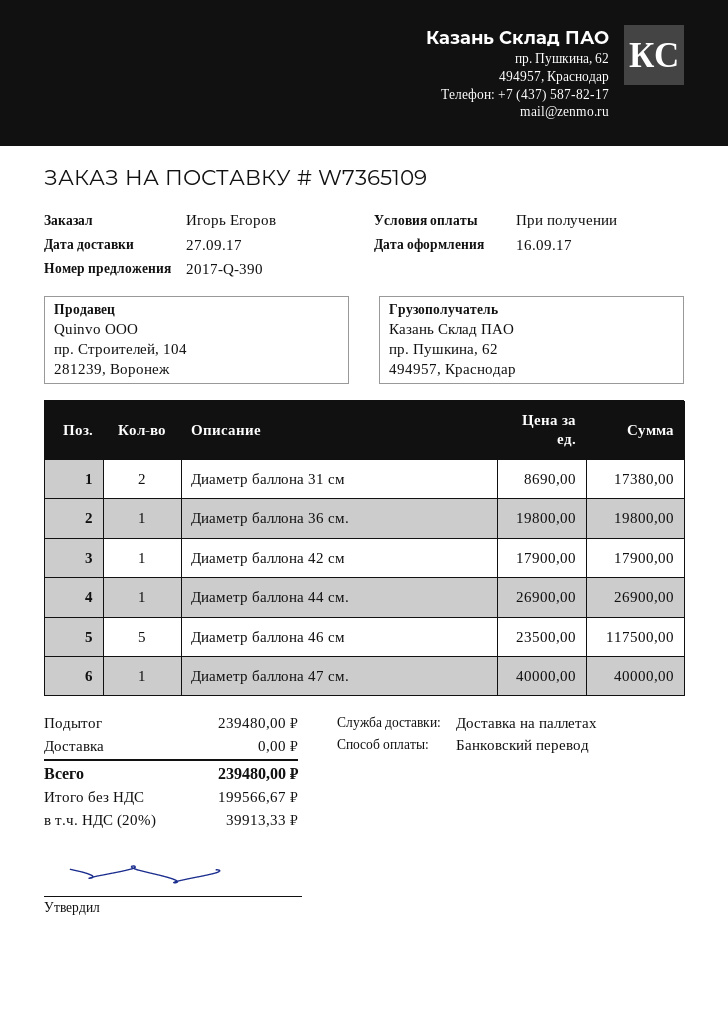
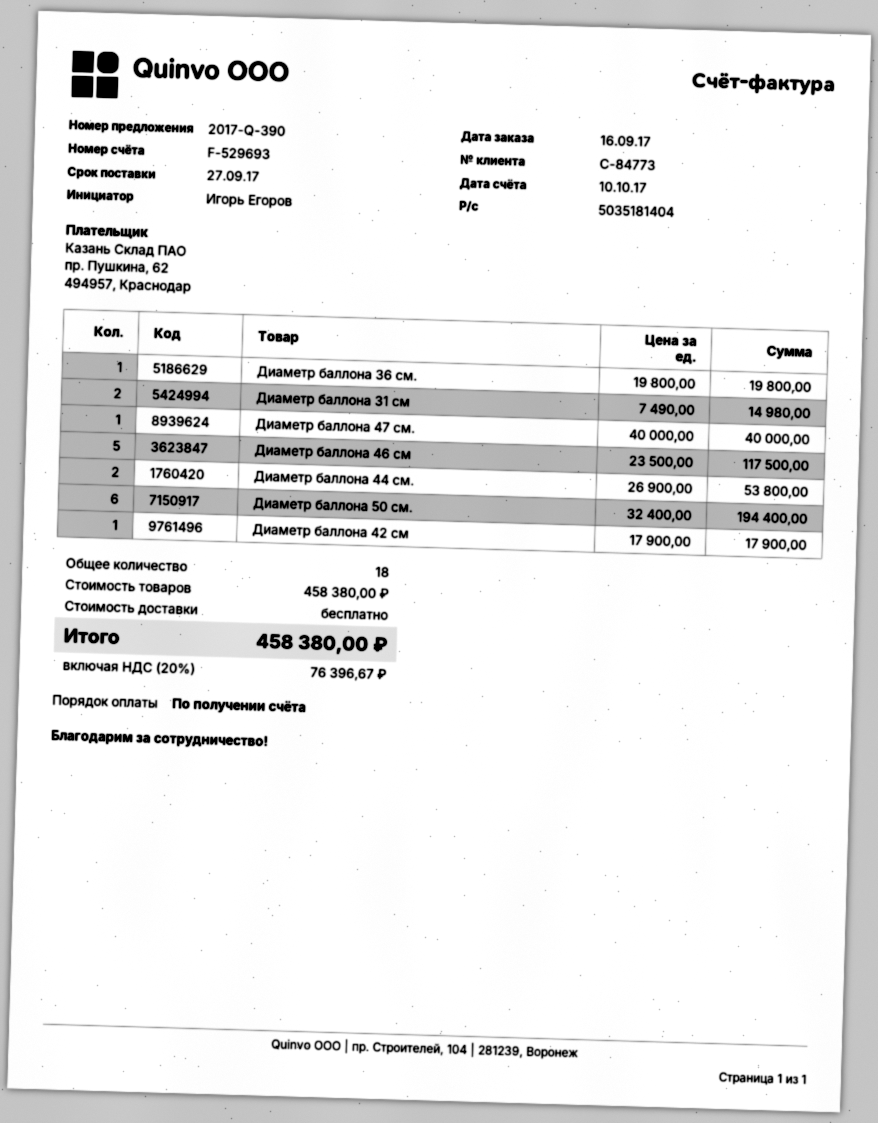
Диаметр баллона 31 см: 2 x 8690.00 = 17380.00 -> 2 x 7490.00 = 14980.00
Диаметр баллона 44 см.: 1 x 26900.00 = 26900.00 -> 2 x 26900.00 = 53800.00
Диаметр баллона 50 см.: none -> 6 x 32400.00 = 194400.00
subtotal: 239480.00 -> 458380.00
tax: 20% = 39913.33 -> 20% = 76396.67
total: 239480.00 -> 458380.00

